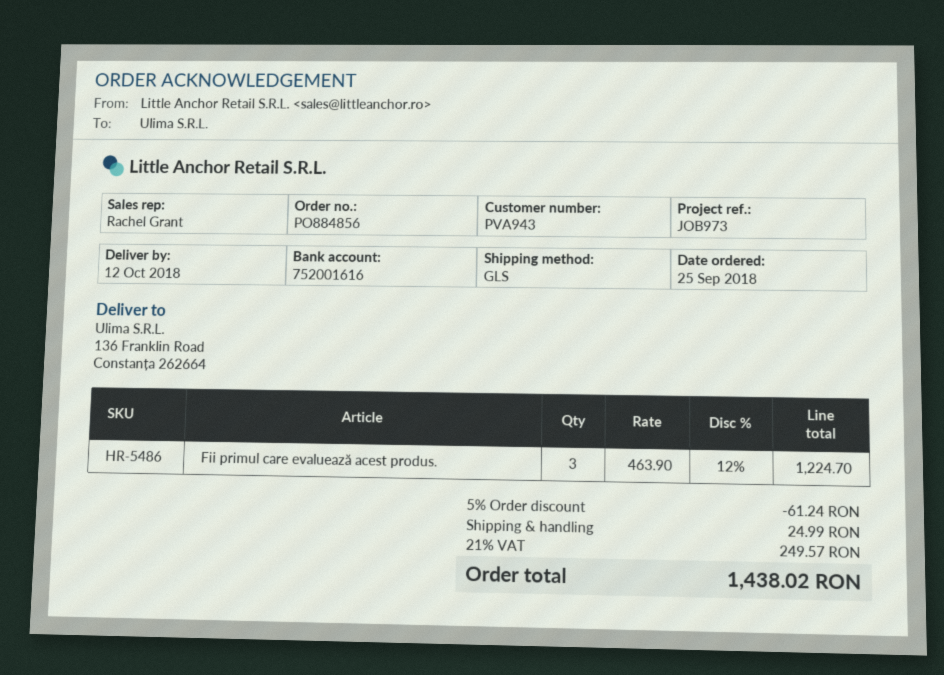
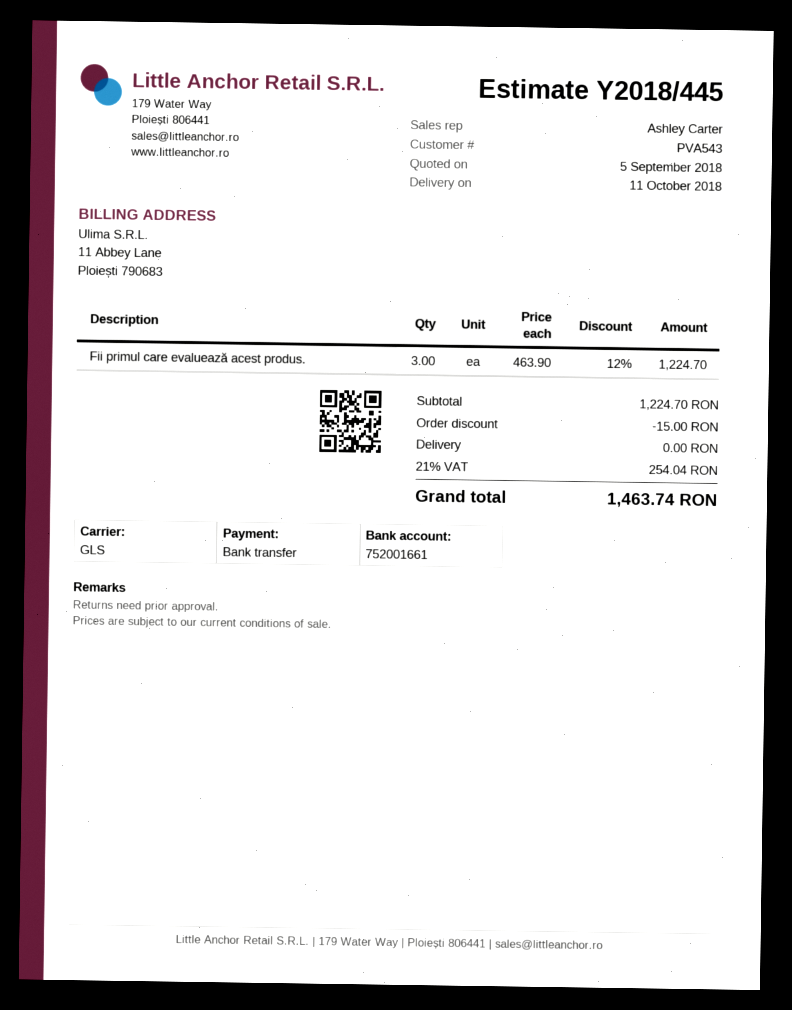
delivery date: 2018-10-12 -> 2018-10-11
customer number: PVA943 -> PVA543
sales rep: Rachel Grant -> Ashley Carter
bank account: 752001616 -> 752001661
discount: 61.24 -> 15.00
shipping: 24.99 -> 0.00
tax: 21% = 249.57 -> 21% = 254.04
total: 1438.02 -> 1463.74

